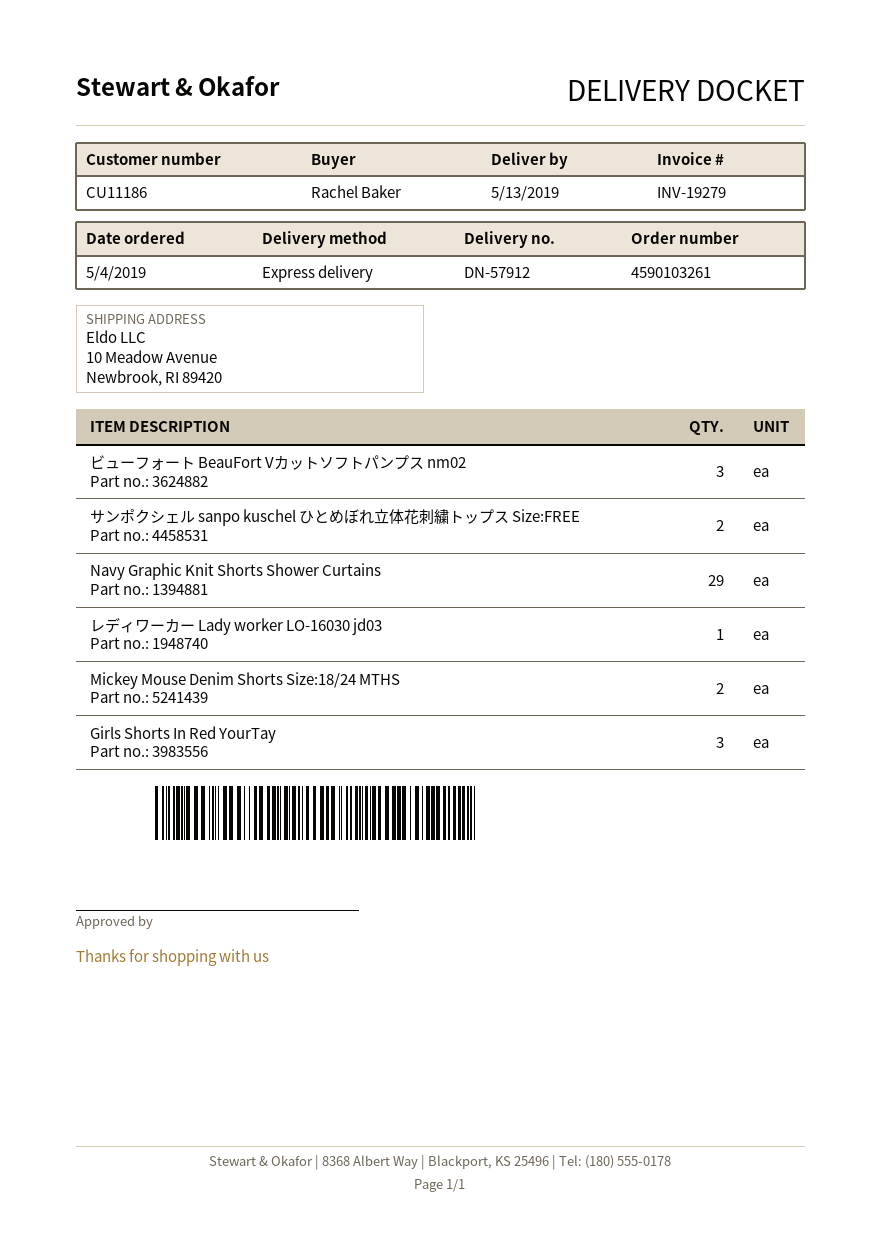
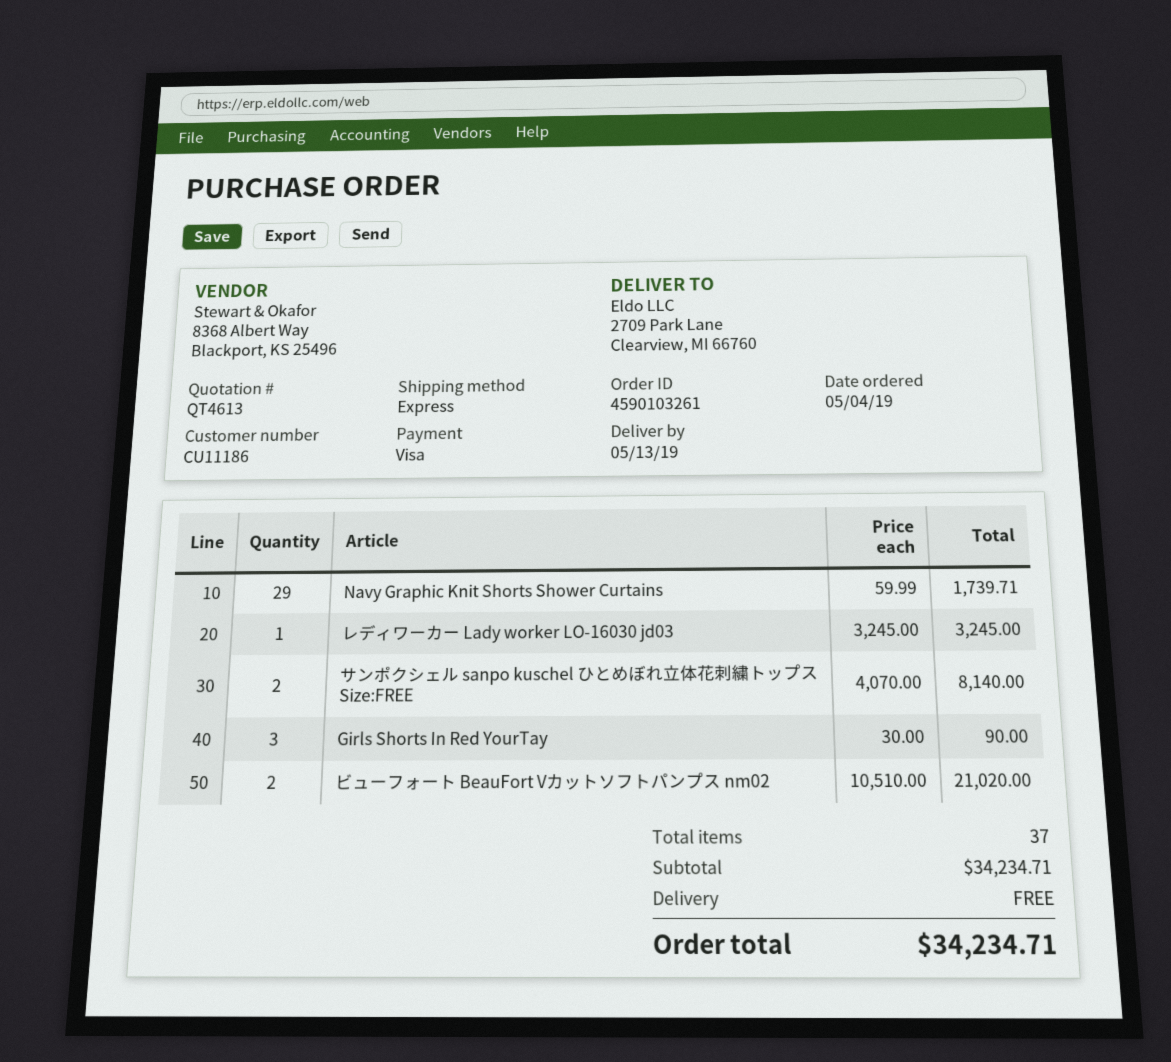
ship to: 10 Meadow Avenue, Newbrook, RI 89420 -> 2709 Park Lane, Clearview, MI 66760
ビューフォート BeauFort Vカットソフトパンプス nm02: 3 -> 2
Mickey Mouse Denim Shorts Size:18/24 MTHS: 2 -> none

